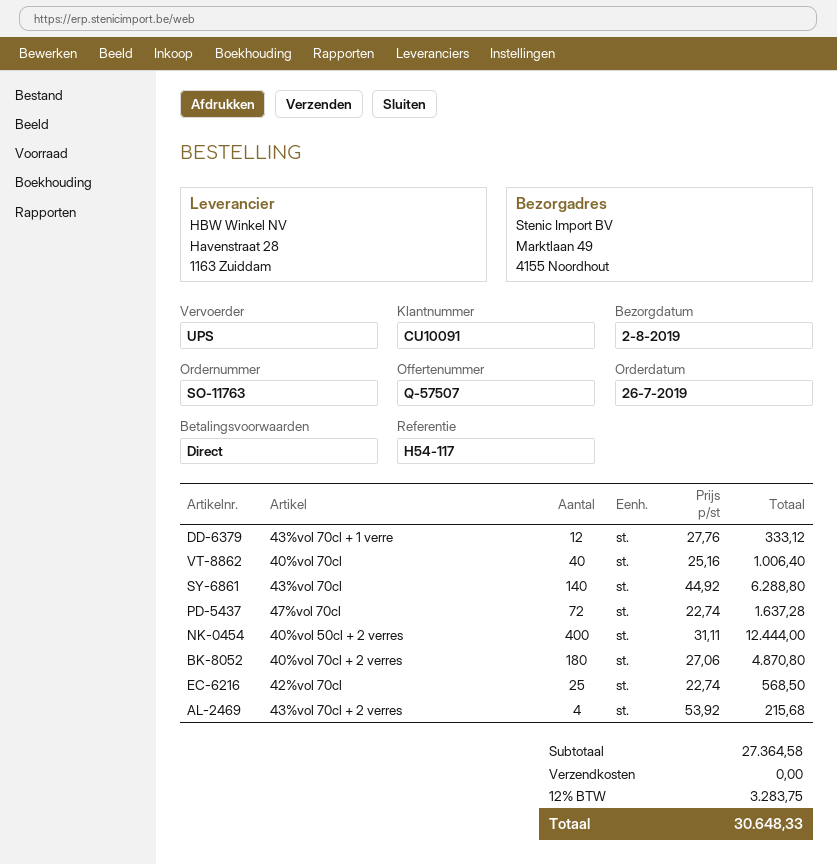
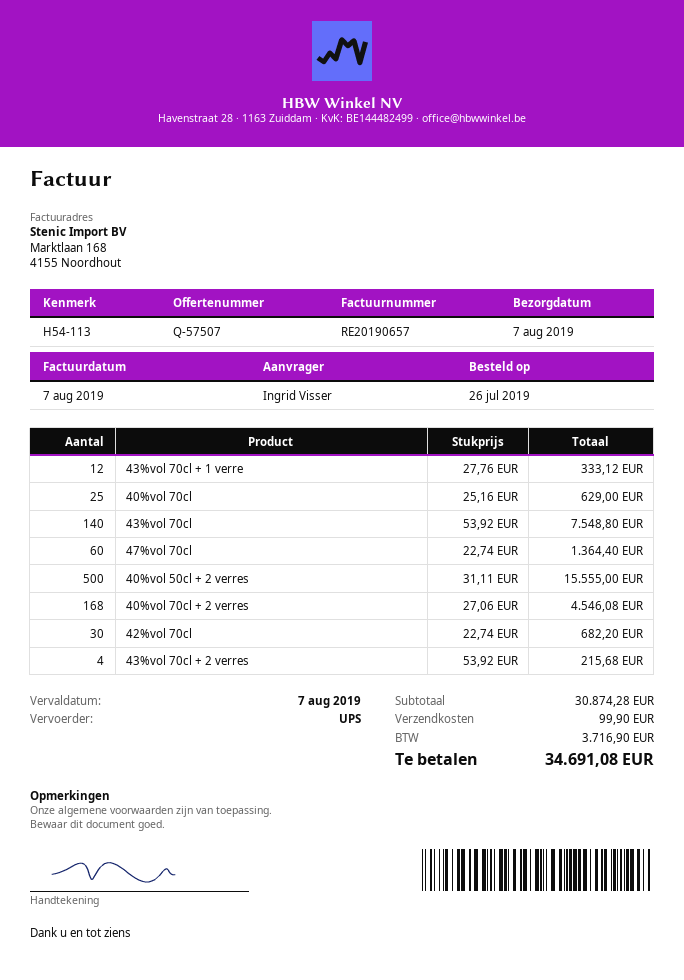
delivery date: 2019-08-02 -> 2019-08-07
reference: H54-117 -> H54-113
40%vol 70cl: 40 x 25.16 = 1006.40 -> 25 x 25.16 = 629.00
43%vol 70cl: 140 x 44.92 = 6288.80 -> 140 x 53.92 = 7548.80
47%vol 70cl: 72 x 22.74 = 1637.28 -> 60 x 22.74 = 1364.40
40%vol 50cl + 2 verres: 400 x 31.11 = 12444.00 -> 500 x 31.11 = 15555.00
40%vol 70cl + 2 verres: 180 x 27.06 = 4870.80 -> 168 x 27.06 = 4546.08
42%vol 70cl: 25 x 22.74 = 568.50 -> 30 x 22.74 = 682.20
subtotal: 27364.58 -> 30874.28
shipping: 0.00 -> 99.90
tax: 3283.75 -> 3716.90
total: 30648.33 -> 34691.08

